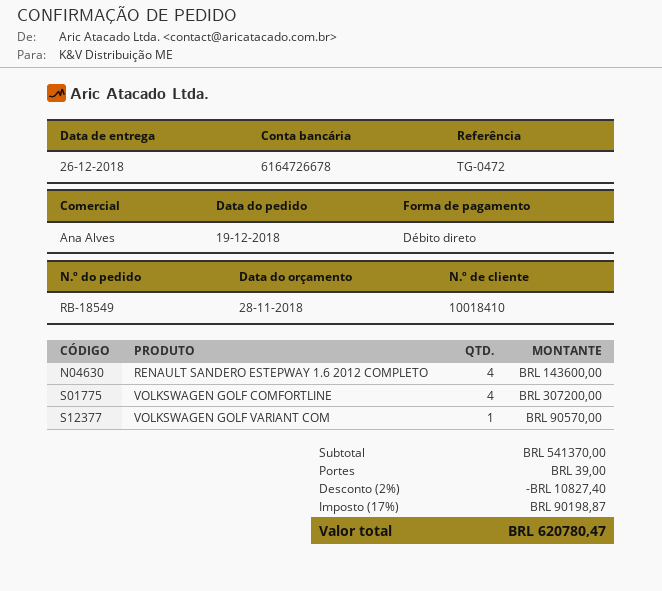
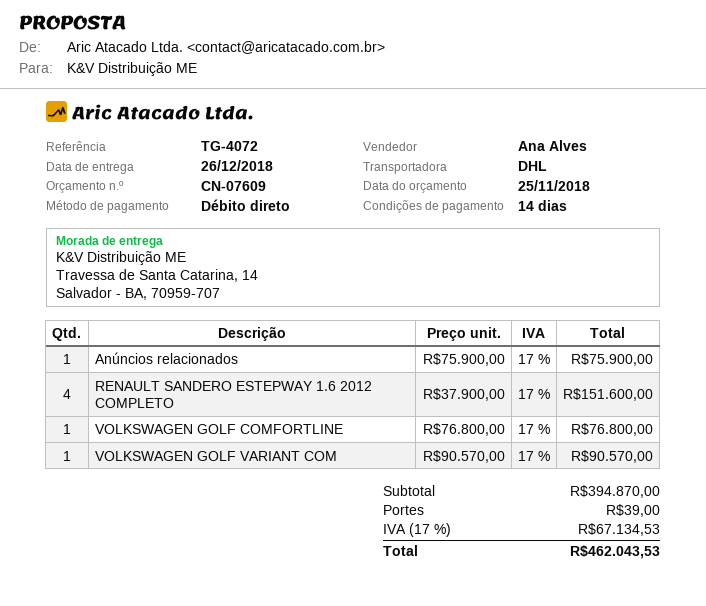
quote date: 2018-11-28 -> 2018-11-25
reference: TG-0472 -> TG-4072
RENAULT SANDERO ESTEPWAY 1.6 2012 COMPLETO: 4 for 143600.00 -> 4 for 151600.00
VOLKSWAGEN GOLF COMFORTLINE: 4 for 307200.00 -> 1 for 76800.00
Anúncios relacionados: none -> 1 for 75900.00
subtotal: 541370.00 -> 394870.00
discount: 2% = 10827.40 -> none
tax: 17% = 90198.87 -> 17% = 67134.53
total: 620780.47 -> 462043.53

